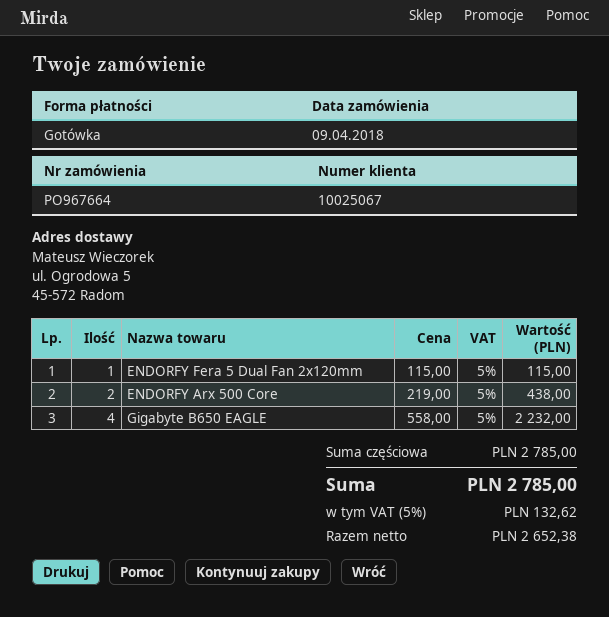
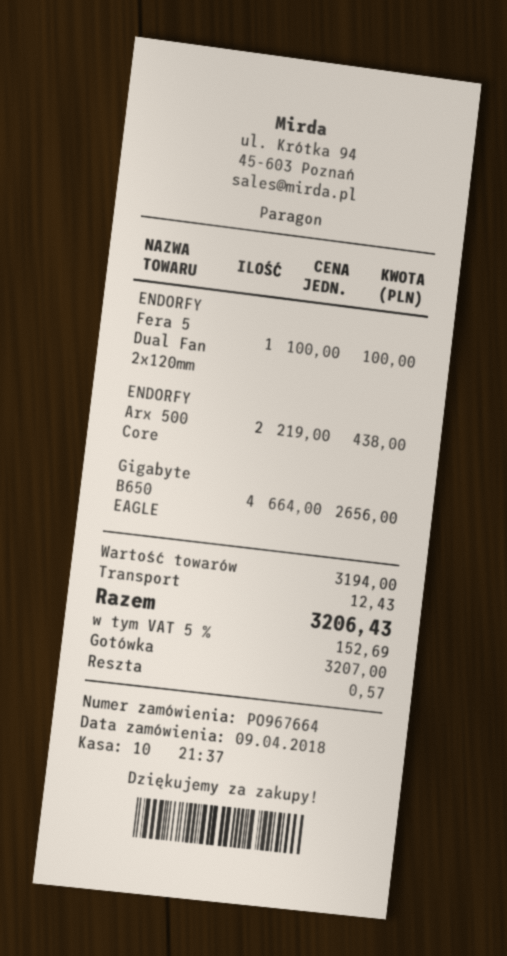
ENDORFY Fera 5 Dual Fan 2x120mm: 1 x 115.00 = 115.00 -> 1 x 100.00 = 100.00
Gigabyte B650 EAGLE: 4 x 558.00 = 2232.00 -> 4 x 664.00 = 2656.00
subtotal: 2785.00 -> 3194.00
shipping: none -> 12.43
tax: 5% = 132.62 -> 5% = 152.69
total: 2785.00 -> 3206.43

